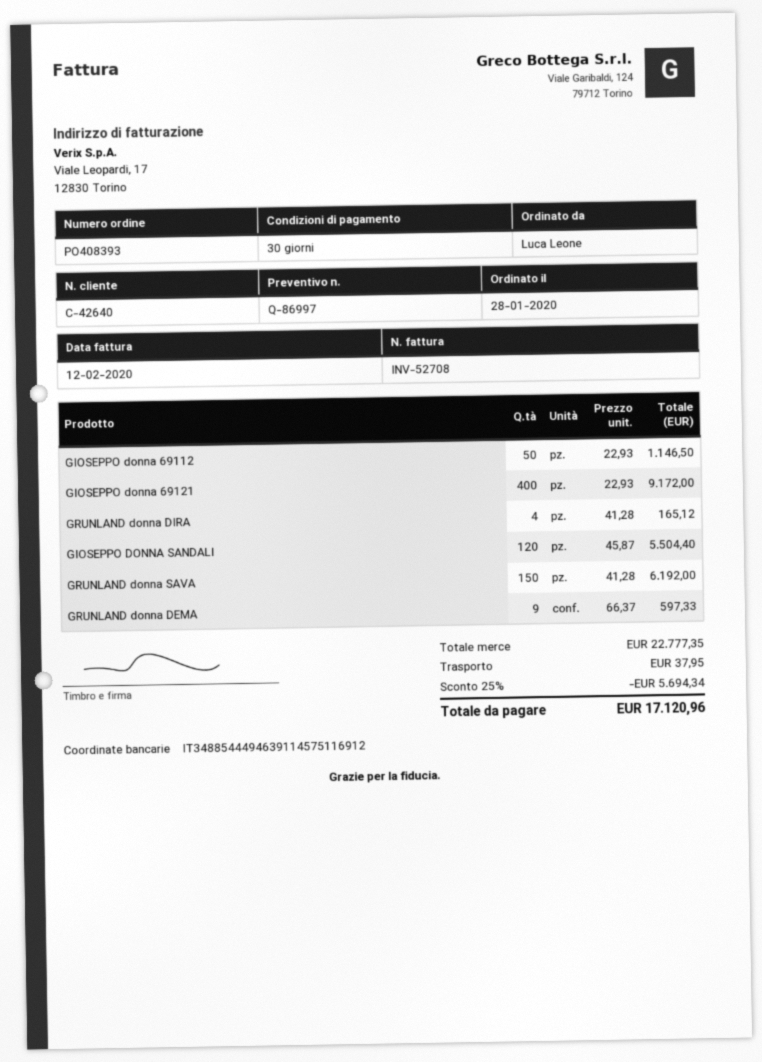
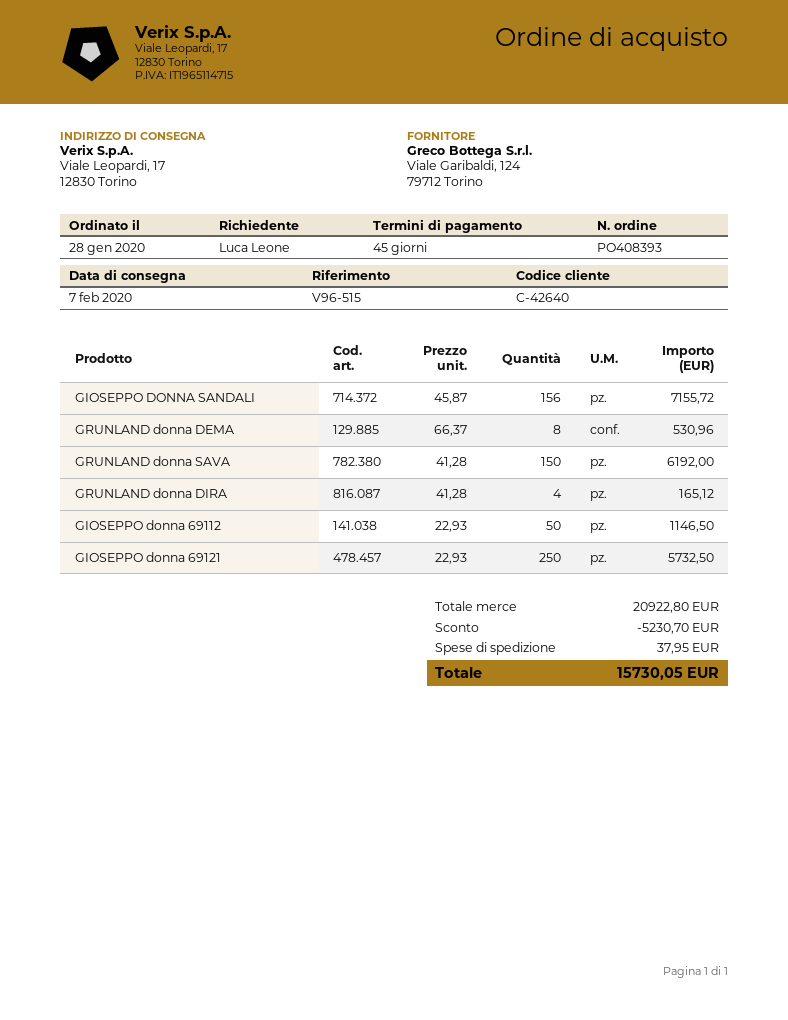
payment terms: 30 days -> 45 days
GIOSEPPO donna 69121: 400 x 22.93 = 9172.00 -> 250 x 22.93 = 5732.50
GIOSEPPO DONNA SANDALI: 120 x 45.87 = 5504.40 -> 156 x 45.87 = 7155.72
GRUNLAND donna DEMA: 9 x 66.37 = 597.33 -> 8 x 66.37 = 530.96
subtotal: 22777.35 -> 20922.80
discount: 5694.34 -> 5230.70
total: 17120.96 -> 15730.05

